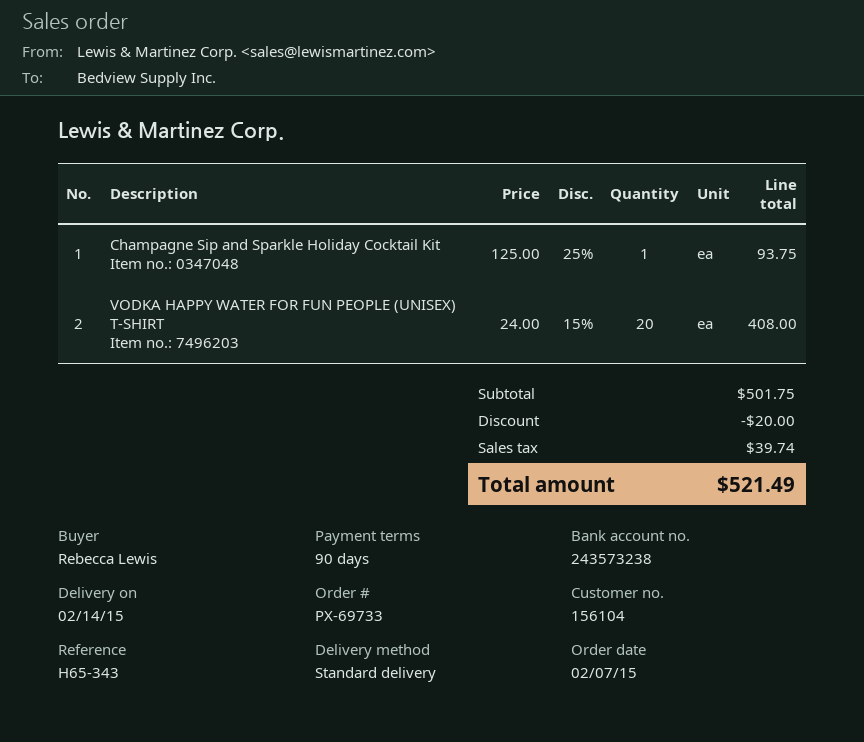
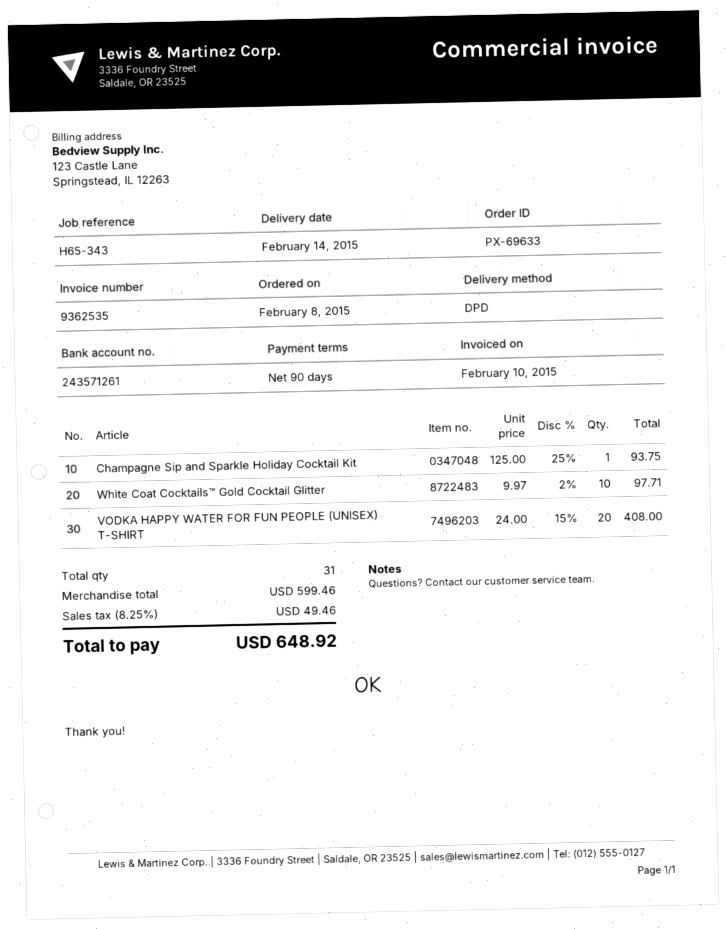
order number: PX-69733 -> PX-69633
order date: 2015-02-07 -> 2015-02-08
bank account: 243573238 -> 243571261
shipping method: standard -> DPD
White Coat Cocktails™ Gold Cocktail Glitter: none -> 10 x 9.97 - 2% = 97.71
subtotal: 501.75 -> 599.46
discount: 20.00 -> none
tax: 39.74 -> 49.46
total: 521.49 -> 648.92

